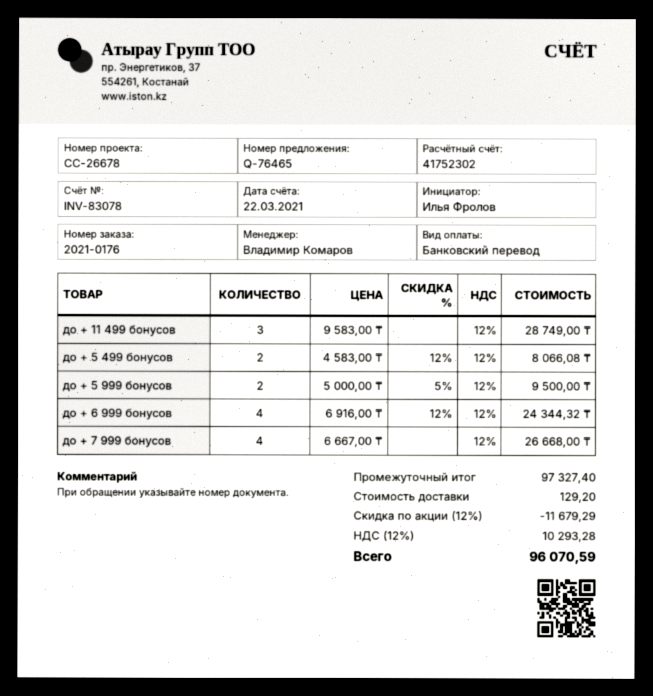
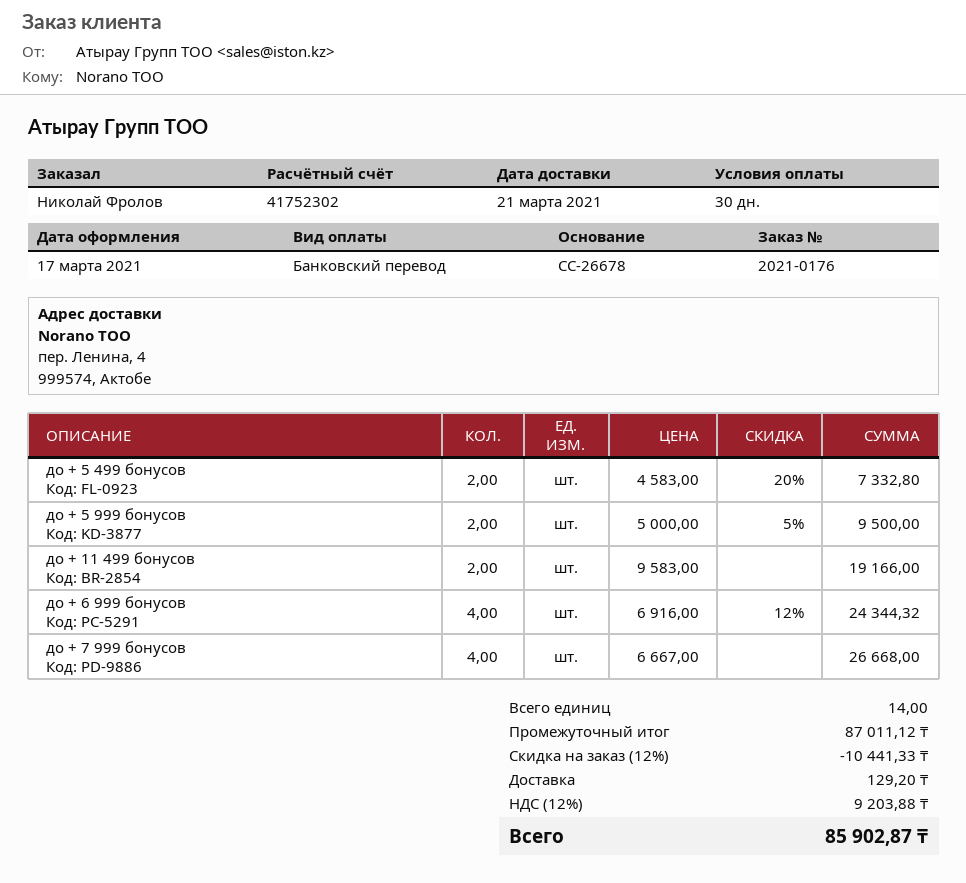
ordered by: Илья Фролов -> Николай Фролов
до + 11 499 бонусов: 3 x 9583.00 = 28749.00 -> 2 x 9583.00 = 19166.00
до + 5 499 бонусов: 2 x 4583.00 - 12% = 8066.08 -> 2 x 4583.00 - 20% = 7332.80
subtotal: 97327.40 -> 87011.12
discount: 12% = 11679.29 -> 12% = 10441.33
tax: 12% = 10293.28 -> 12% = 9203.88
total: 96070.59 -> 85902.87

